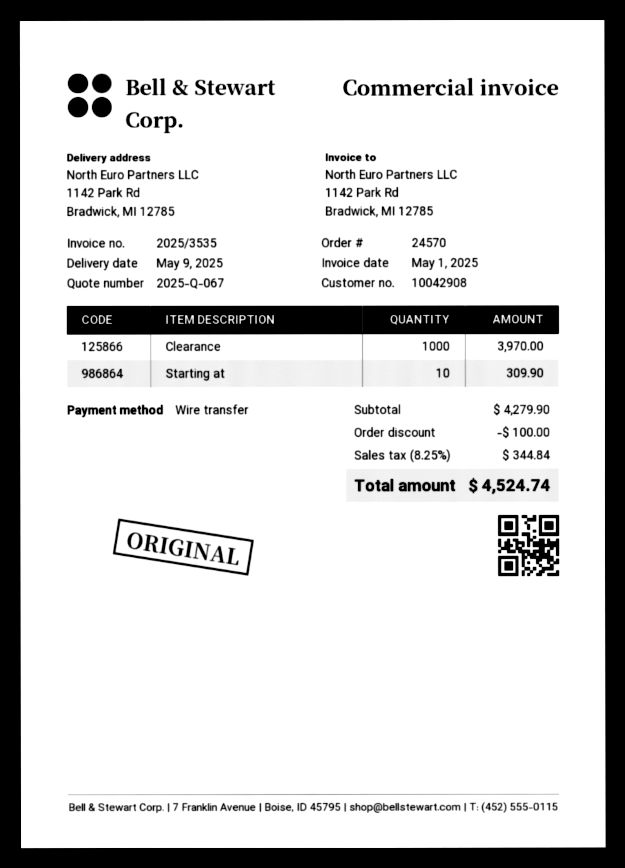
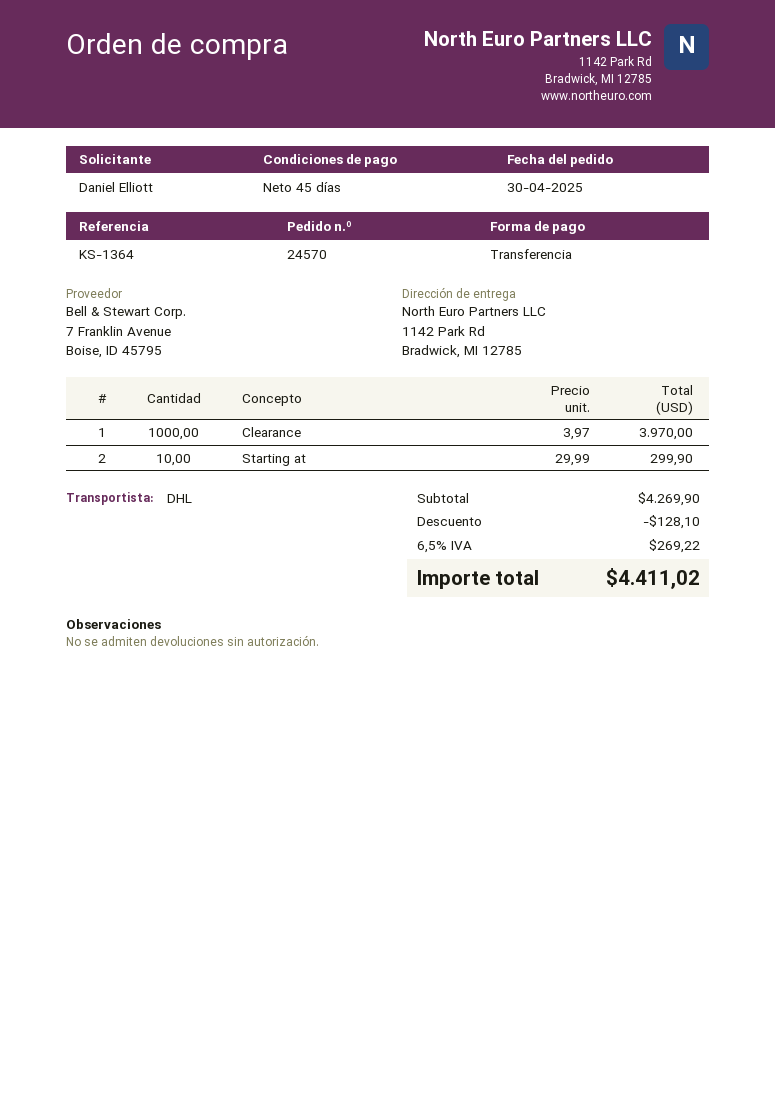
Starting at: 10 for 309.90 -> 10 for 299.90
subtotal: 4279.90 -> 4269.90
discount: 100.00 -> 128.10
tax: 8.25% = 344.84 -> 6.5% = 269.22
total: 4524.74 -> 4411.02

